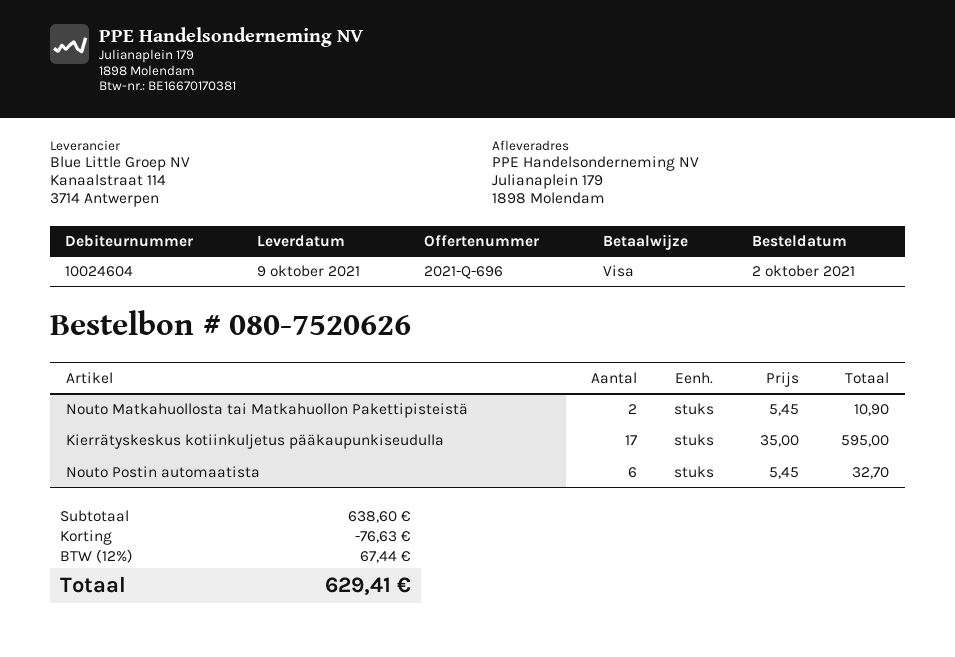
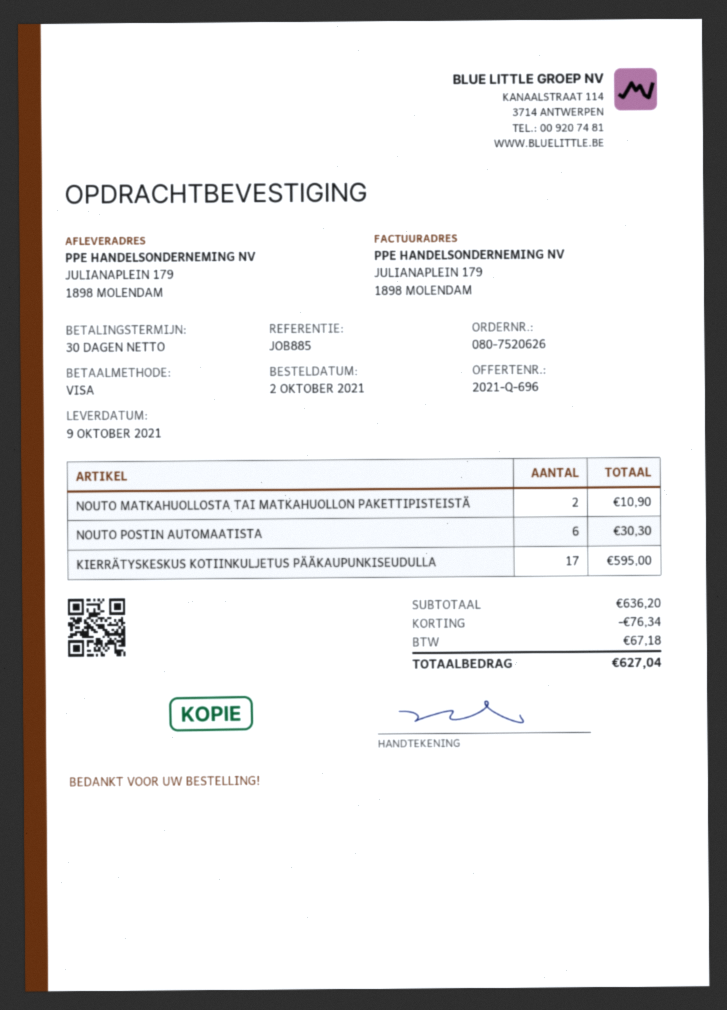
Nouto Postin automaatista: 6 for 32.70 -> 6 for 30.30
subtotal: 638.60 -> 636.20
discount: 76.63 -> 76.34
tax: 67.44 -> 67.18
total: 629.41 -> 627.04

